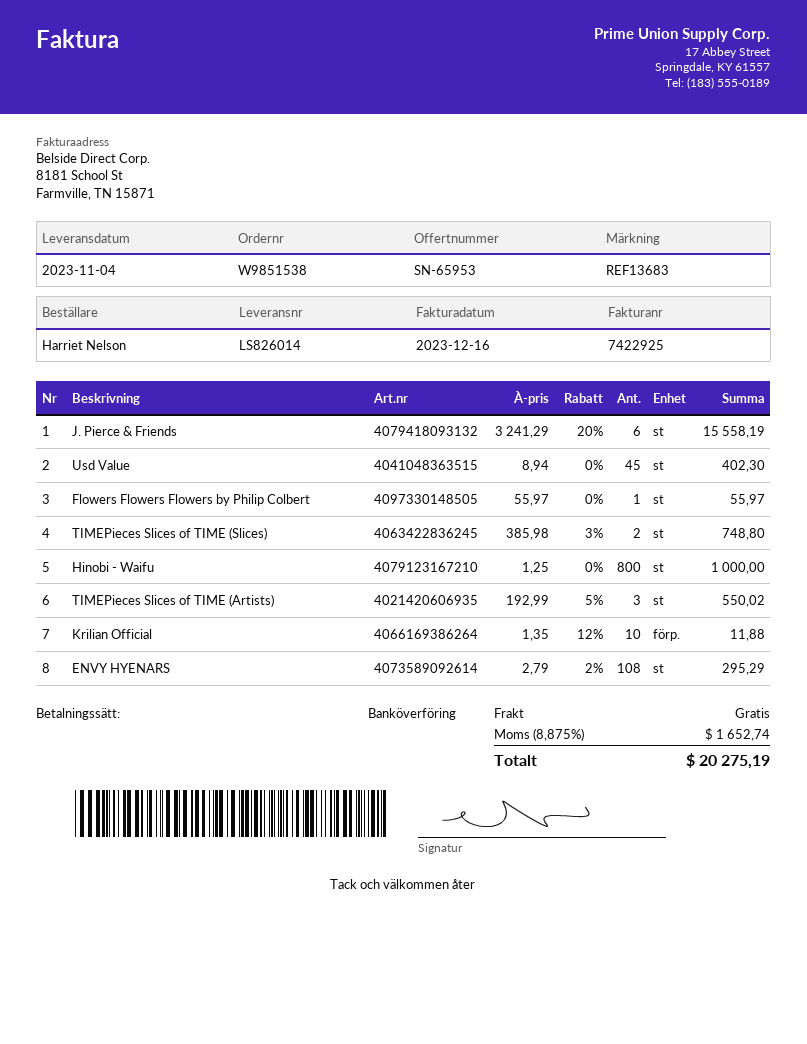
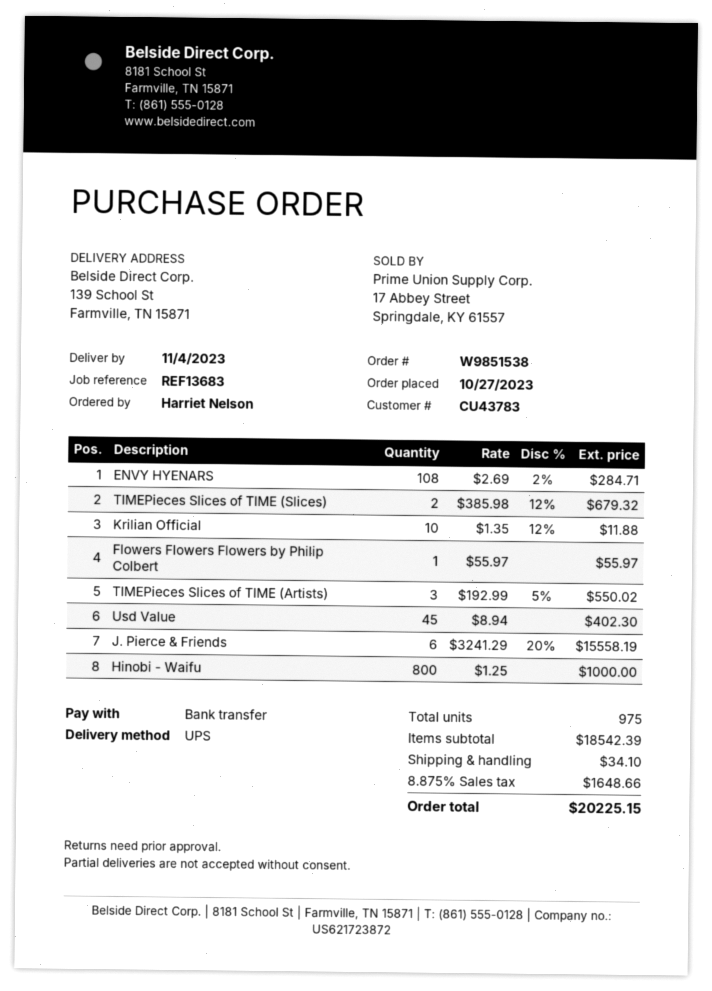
TIMEPieces Slices of TIME (Slices): 2 x 385.98 - 3% = 748.80 -> 2 x 385.98 - 12% = 679.32
ENVY HYENARS: 108 x 2.79 - 2% = 295.29 -> 108 x 2.69 - 2% = 284.71
shipping: 0.00 -> 34.10
tax: 8.875% = 1652.74 -> 8.875% = 1648.66
total: 20275.19 -> 20225.15

